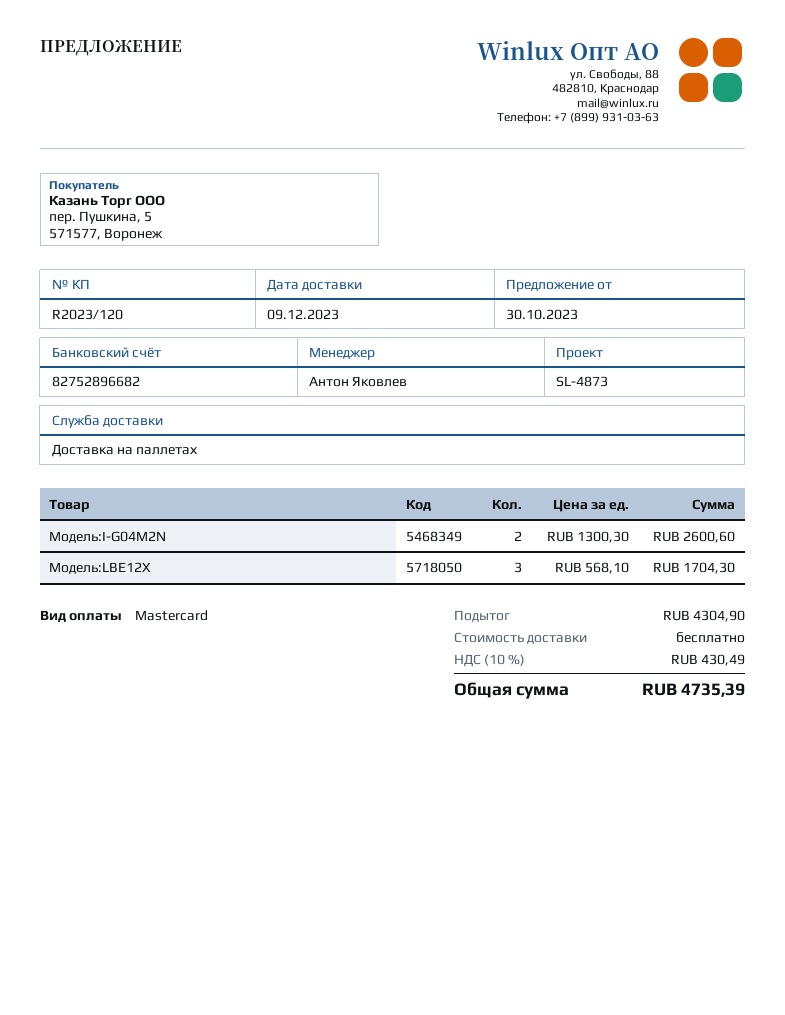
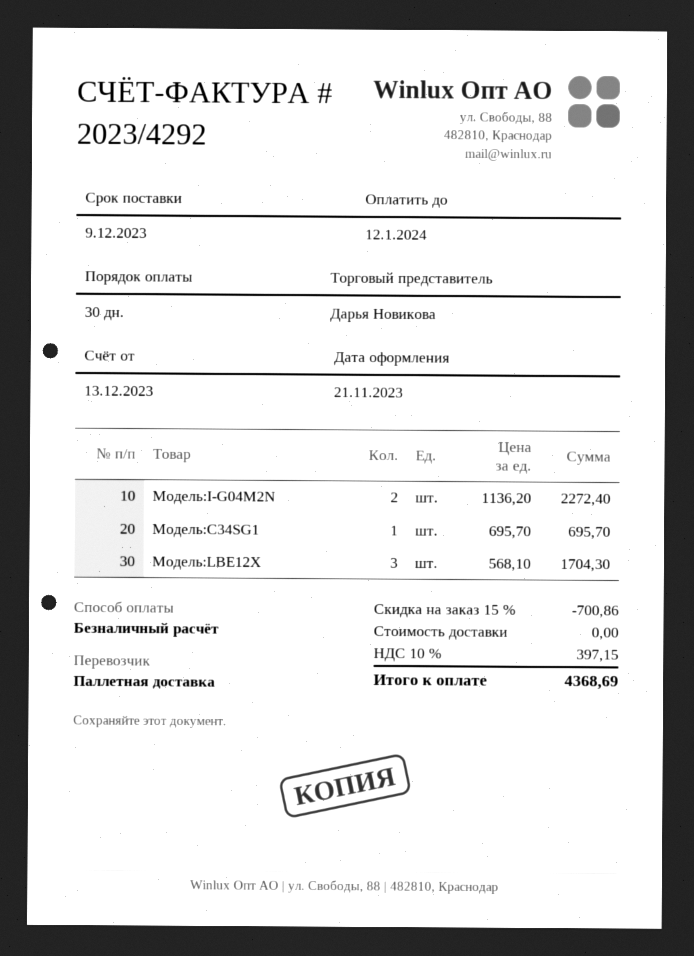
sales rep: Антон Яковлев -> Дарья Новикова
payment method: Mastercard -> bank transfer
Модель:I-G04M2N: 2 x 1300.30 = 2600.60 -> 2 x 1136.20 = 2272.40
Модель:C34SG1: none -> 1 x 695.70 = 695.70
discount: none -> 15% = 700.86
tax: 10% = 430.49 -> 10% = 397.15
total: 4735.39 -> 4368.69

